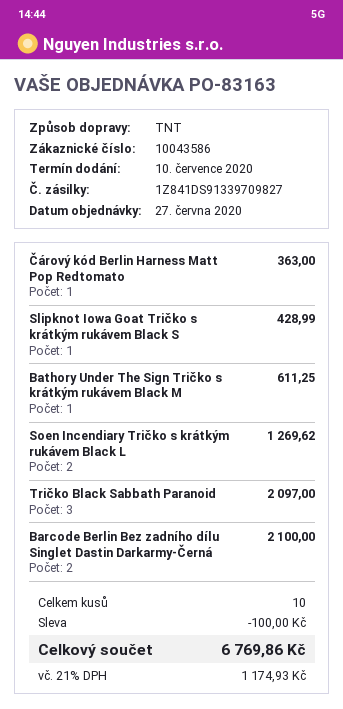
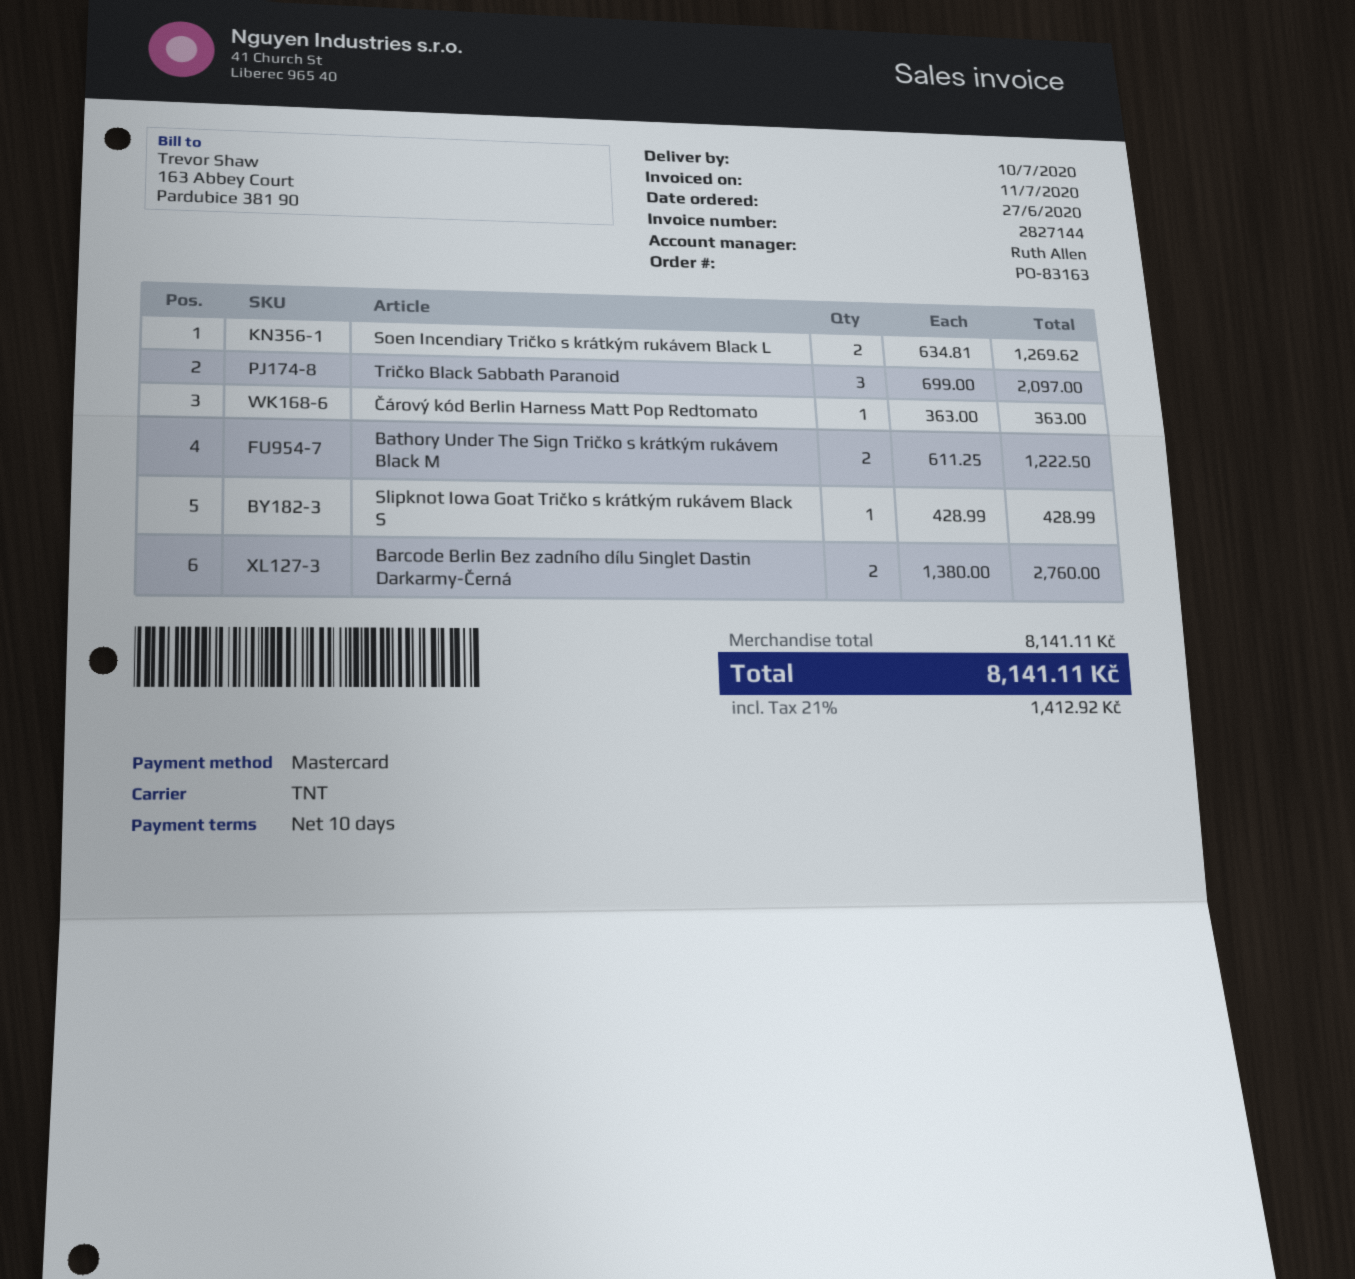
Bathory Under The Sign Tričko s krátkým rukávem Black M: 1 for 611.25 -> 2 for 1222.50
Barcode Berlin Bez zadního dílu Singlet Dastin Darkarmy-Černá: 2 for 2100.00 -> 2 for 2760.00
discount: 100.00 -> none
tax: 21% = 1174.93 -> 21% = 1412.92
total: 6769.86 -> 8141.11

